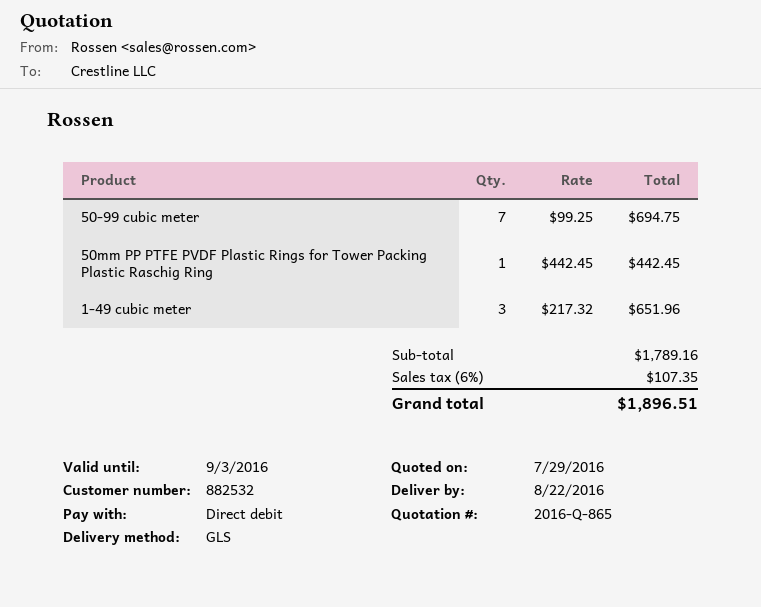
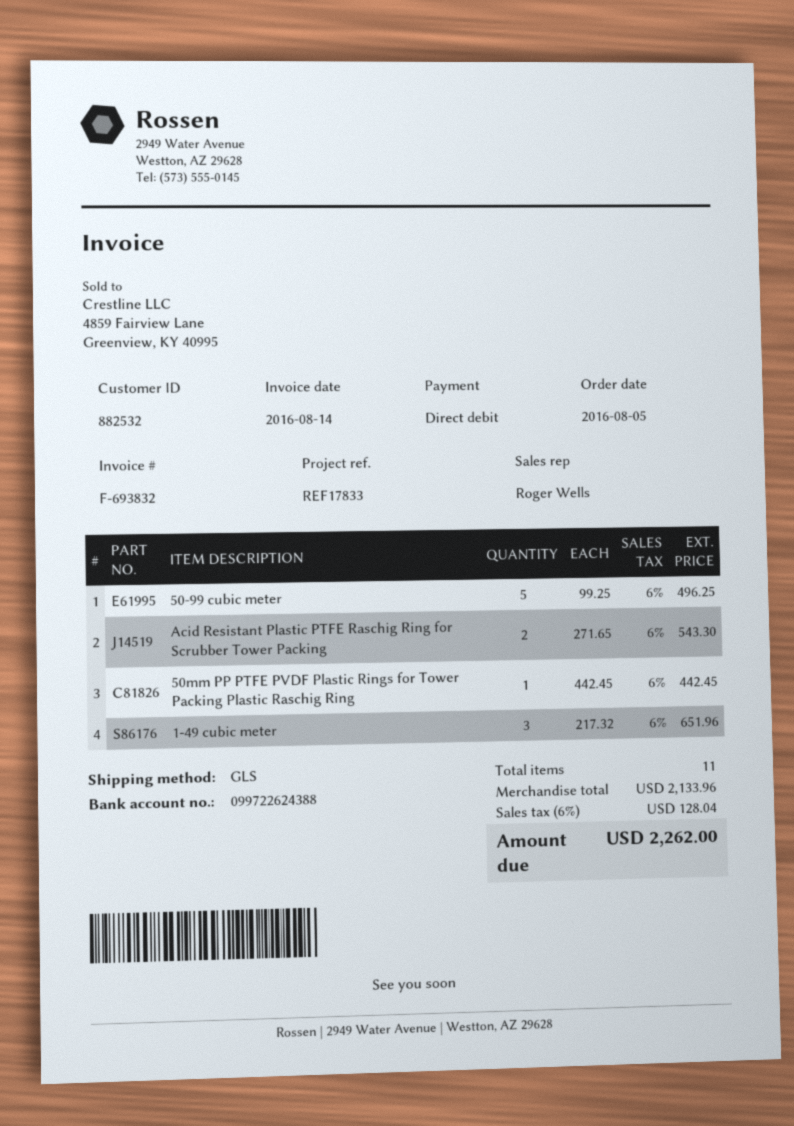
50-99 cubic meter: 7 x 99.25 = 694.75 -> 5 x 99.25 = 496.25
Acid Resistant Plastic PTFE Raschig Ring for Scrubber Tower Packing: none -> 2 x 271.65 = 543.30
subtotal: 1789.16 -> 2133.96
tax: 6% = 107.35 -> 6% = 128.04
total: 1896.51 -> 2262.00

